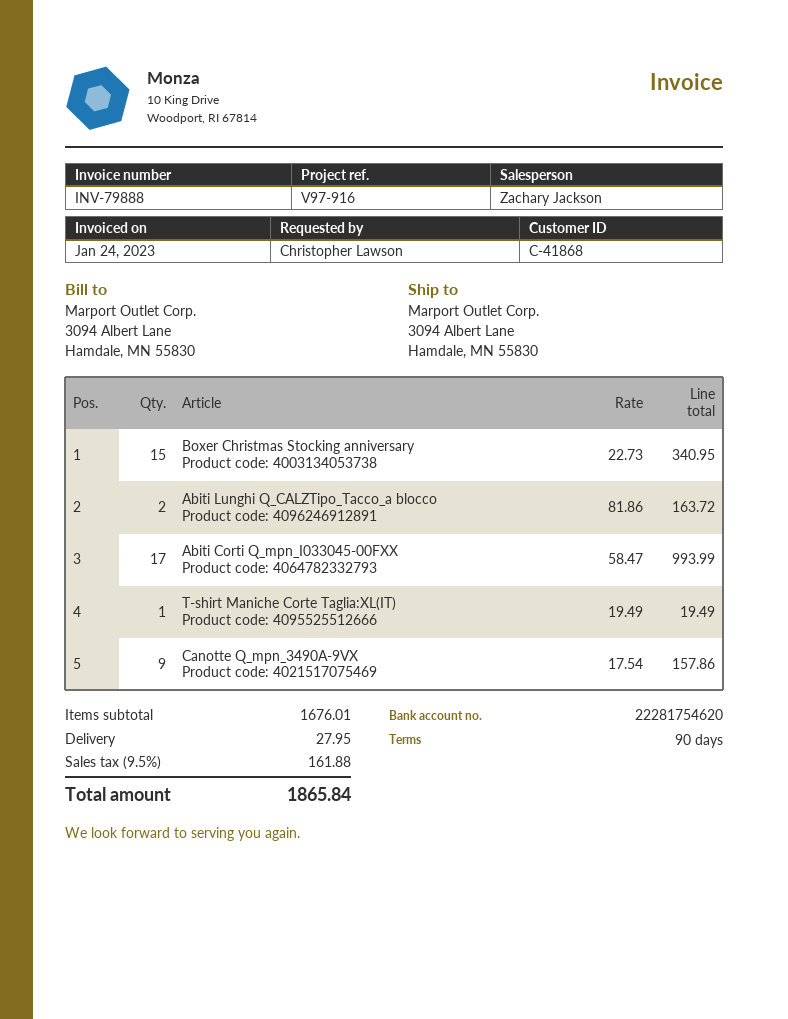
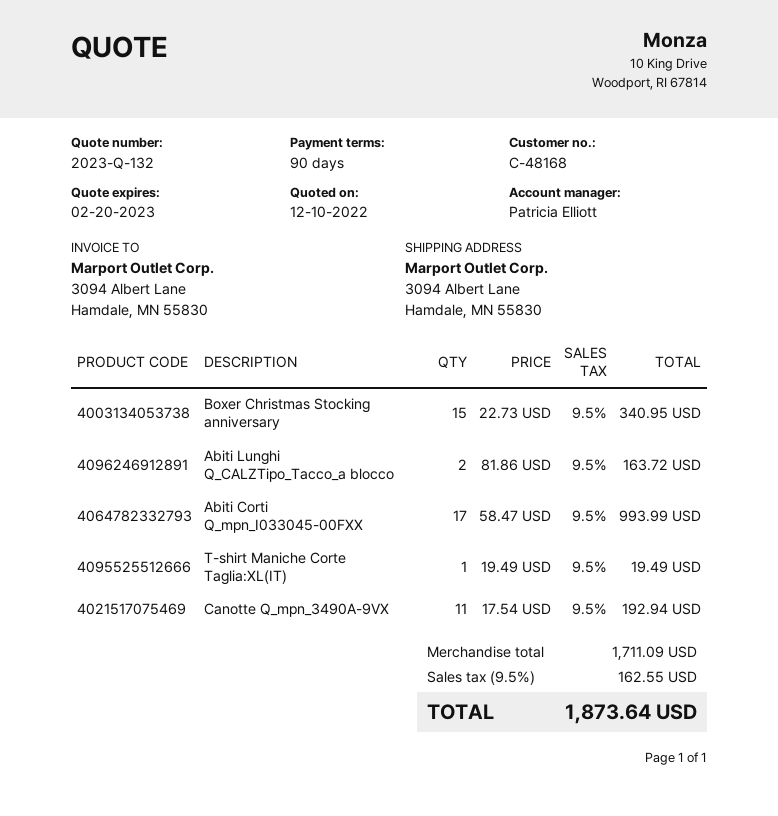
customer number: C-41868 -> C-48168
sales rep: Zachary Jackson -> Patricia Elliott
Canotte Q_mpn_3490A-9VX: 9 x 17.54 = 157.86 -> 11 x 17.54 = 192.94
subtotal: 1676.01 -> 1711.09
shipping: 27.95 -> none
tax: 9.5% = 161.88 -> 9.5% = 162.55
total: 1865.84 -> 1873.64

